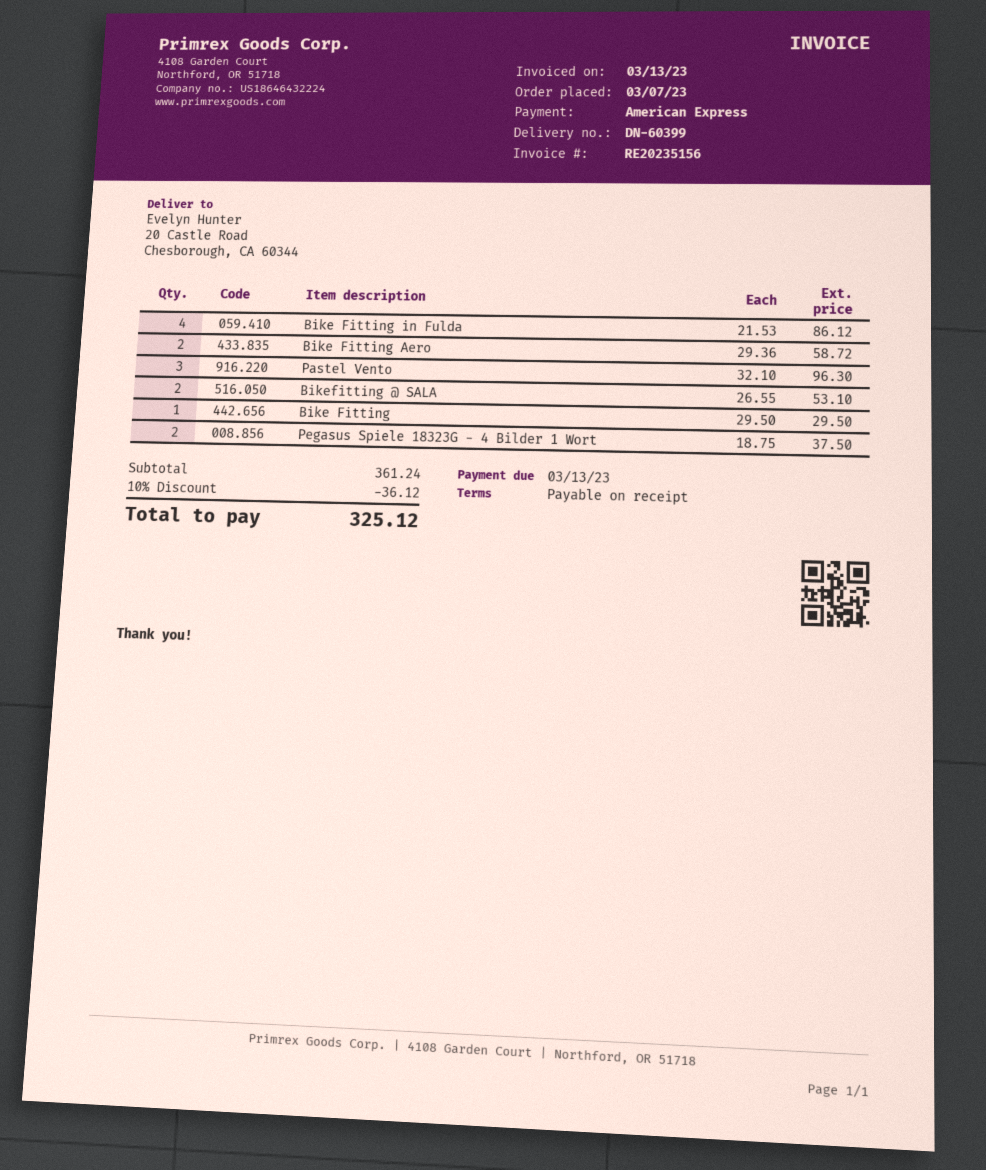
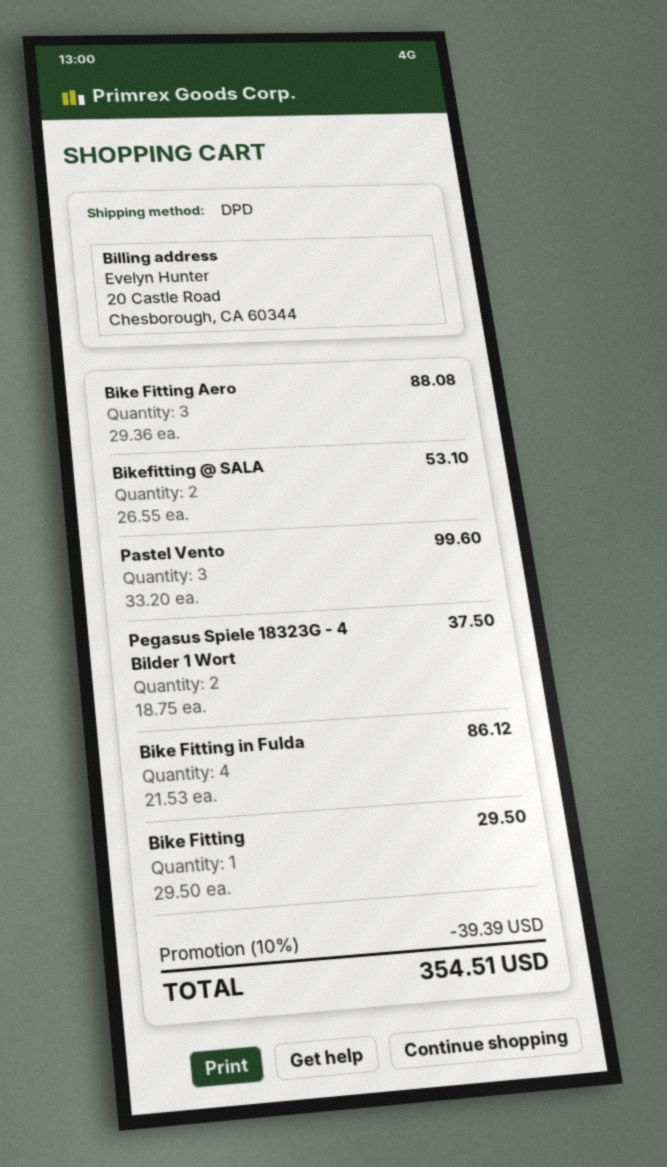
Bike Fitting Aero: 2 x 29.36 = 58.72 -> 3 x 29.36 = 88.08
Pastel Vento: 3 x 32.10 = 96.30 -> 3 x 33.20 = 99.60
discount: 10% = 36.12 -> 10% = 39.39
total: 325.12 -> 354.51

